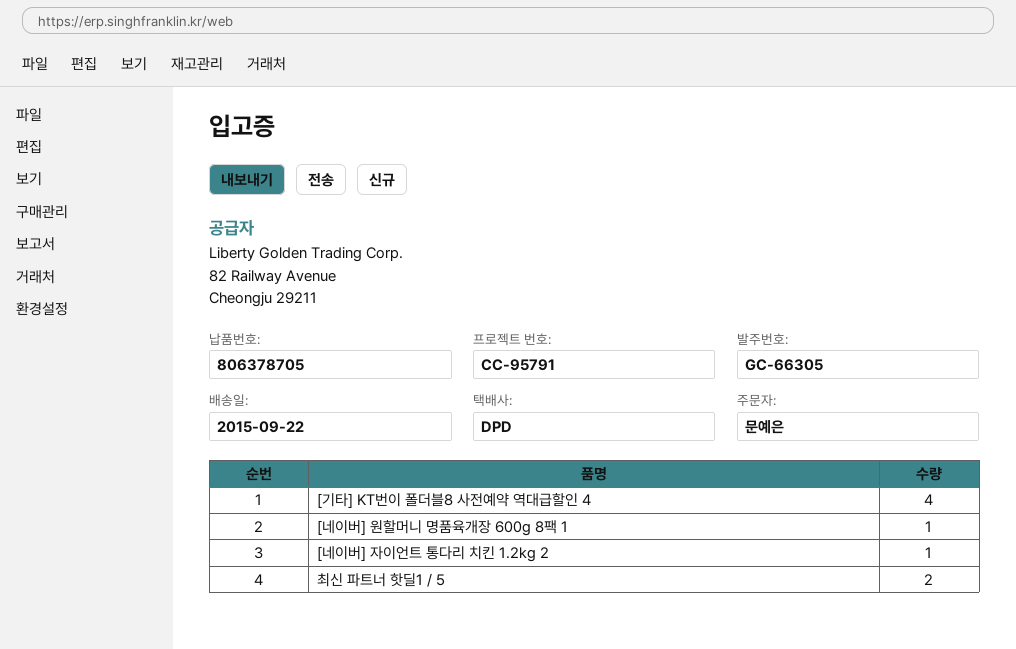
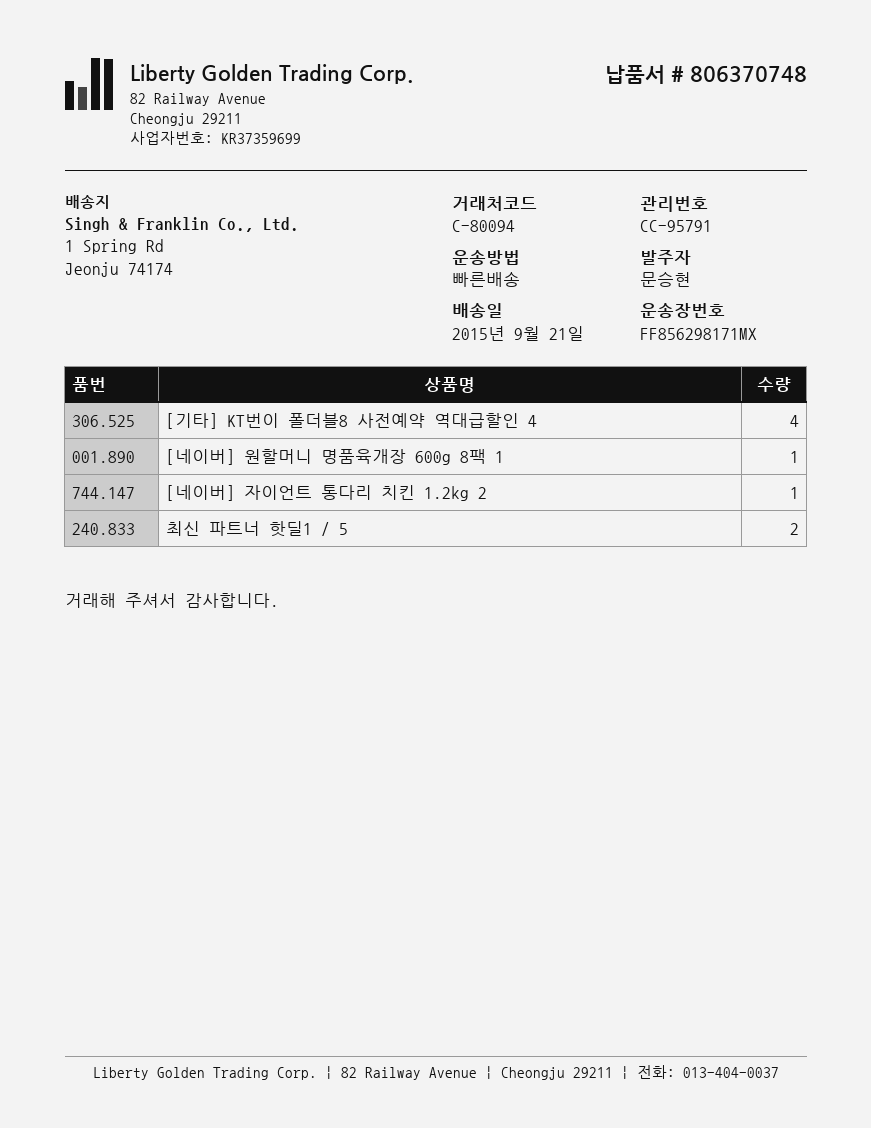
delivery note number: 806378705 -> 806370748
delivery date: 2015-09-22 -> 2015-09-21
ordered by: 문예은 -> 문승현
shipping method: DPD -> express

